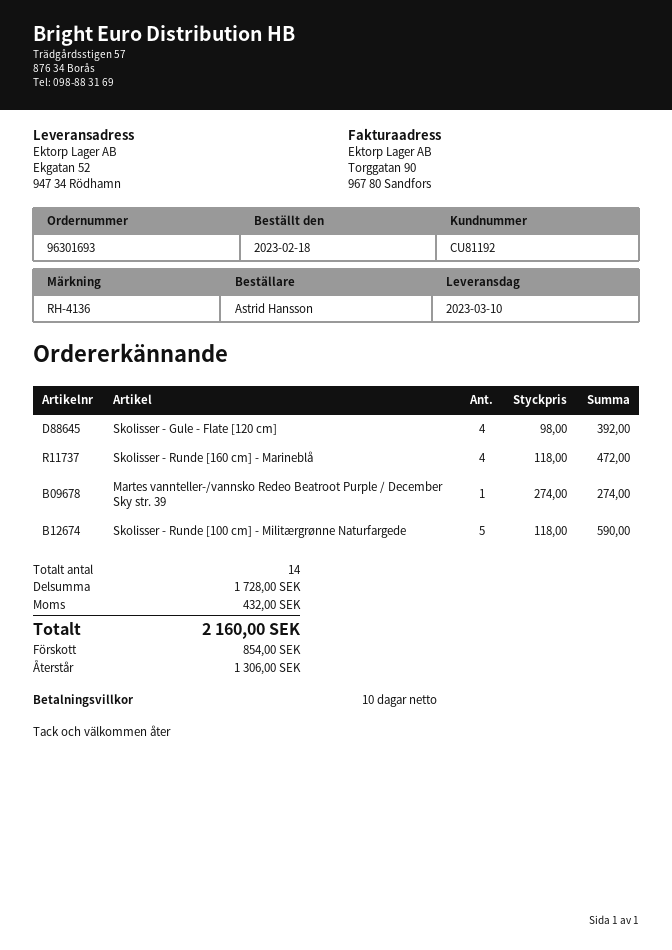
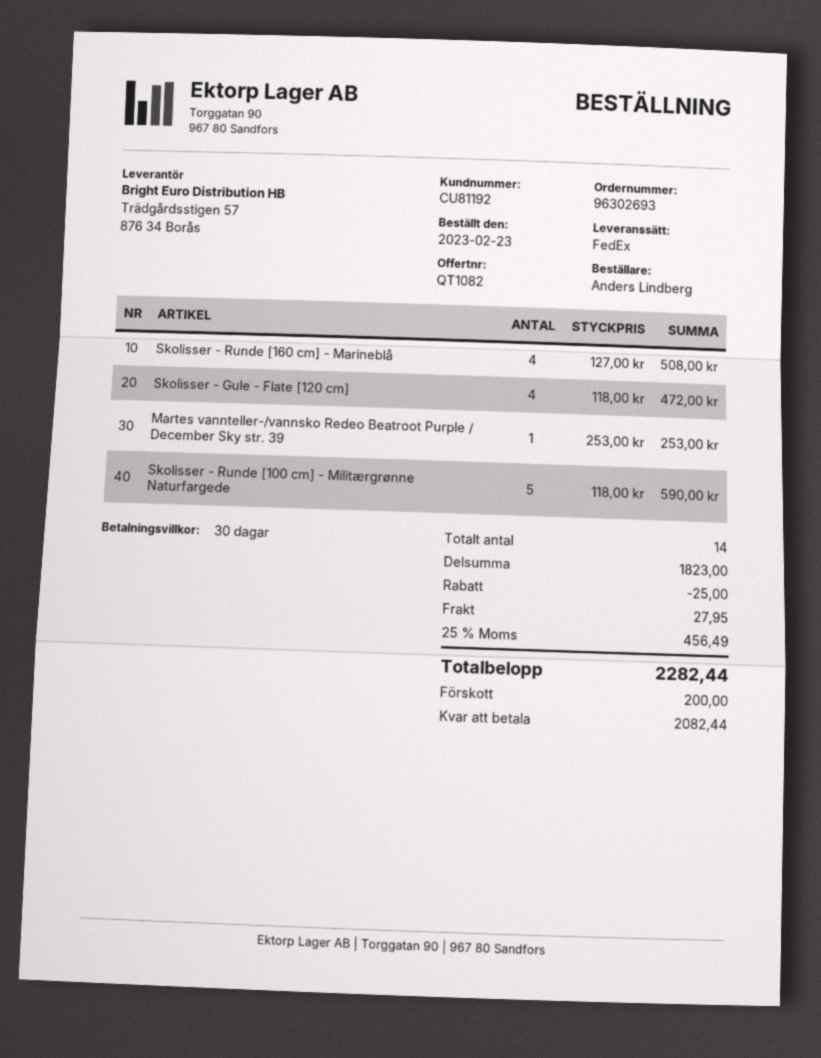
order number: 96301693 -> 96302693
order date: 2023-02-18 -> 2023-02-23
payment terms: 10 days -> 30 days
ordered by: Astrid Hansson -> Anders Lindberg
Skolisser - Gule - Flate [120 cm]: 4 x 98.00 = 392.00 -> 4 x 118.00 = 472.00
Skolisser - Runde [160 cm] - Marineblå: 4 x 118.00 = 472.00 -> 4 x 127.00 = 508.00
Martes vannteller-/vannsko Redeo Beatroot Purple / December Sky str. 39: 1 x 274.00 = 274.00 -> 1 x 253.00 = 253.00
subtotal: 1728.00 -> 1823.00
discount: none -> 25.00
shipping: none -> 27.95
tax: 432.00 -> 456.49
total: 2160.00 -> 2282.44
deposit: 854.00 -> 200.00
balance: 1306.00 -> 2082.44

